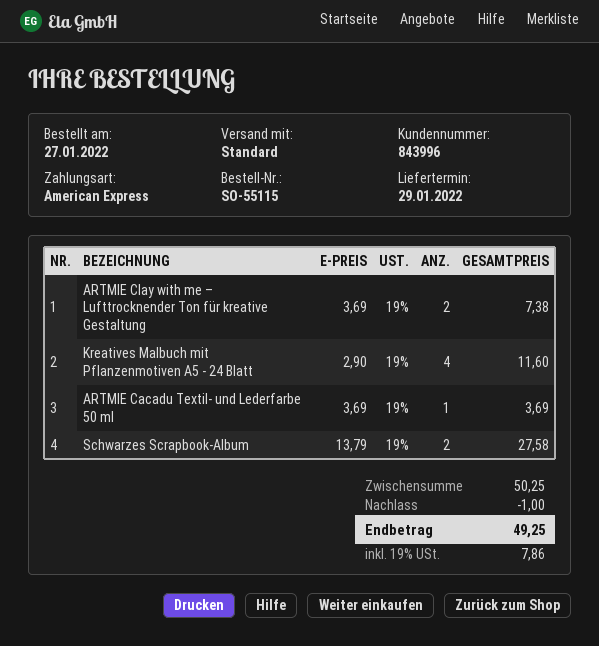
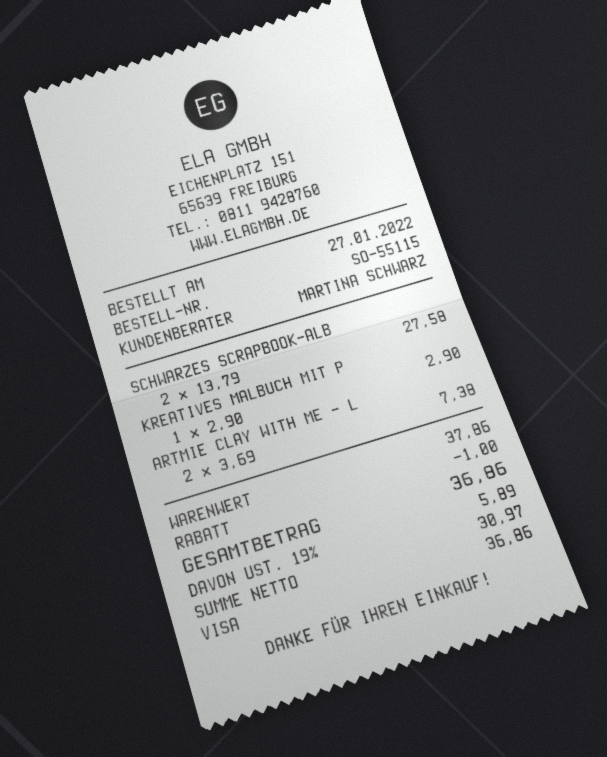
payment method: American Express -> Visa
Kreatives Malbuch mit Pflanzenmotiven A5 - 24 Blatt: 4 x 2.90 = 11.60 -> 1 x 2.90 = 2.90
ARTMIE Cacadu Textil- und Lederfarbe 50 ml: 1 x 3.69 = 3.69 -> none
subtotal: 50.25 -> 37.86
tax: 19% = 7.86 -> 19% = 5.89
total: 49.25 -> 36.86

